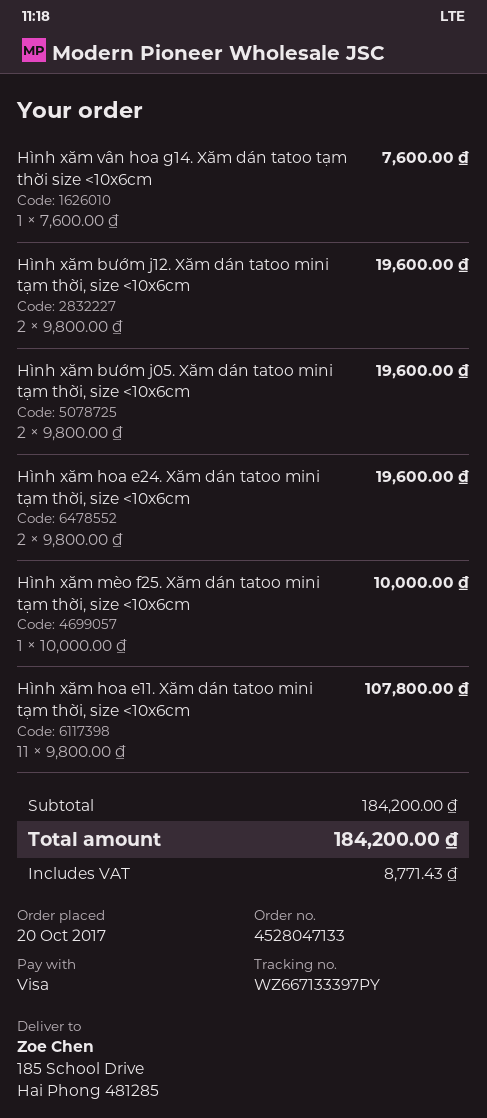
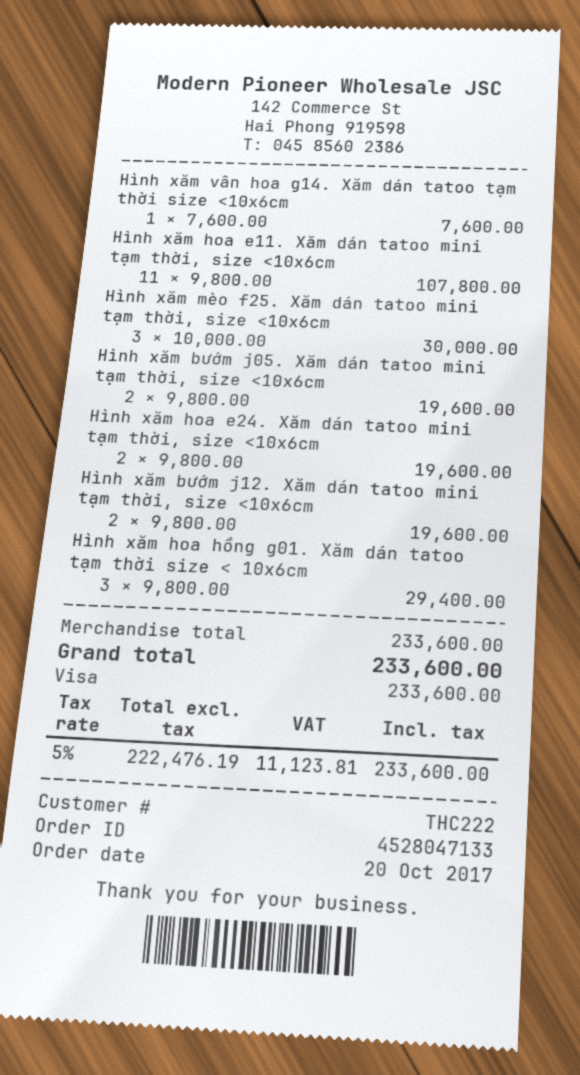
Hình xăm mèo f25. Xăm dán tatoo mini tạm thời, size <10x6cm: 1 x 10000.00 = 10000.00 -> 3 x 10000.00 = 30000.00
Hình xăm hoa hồng g01. Xăm dán tatoo tạm thời size < 10x6cm: none -> 3 x 9800.00 = 29400.00
subtotal: 184200.00 -> 233600.00
tax: 8771.43 -> 11123.81
total: 184200.00 -> 233600.00

